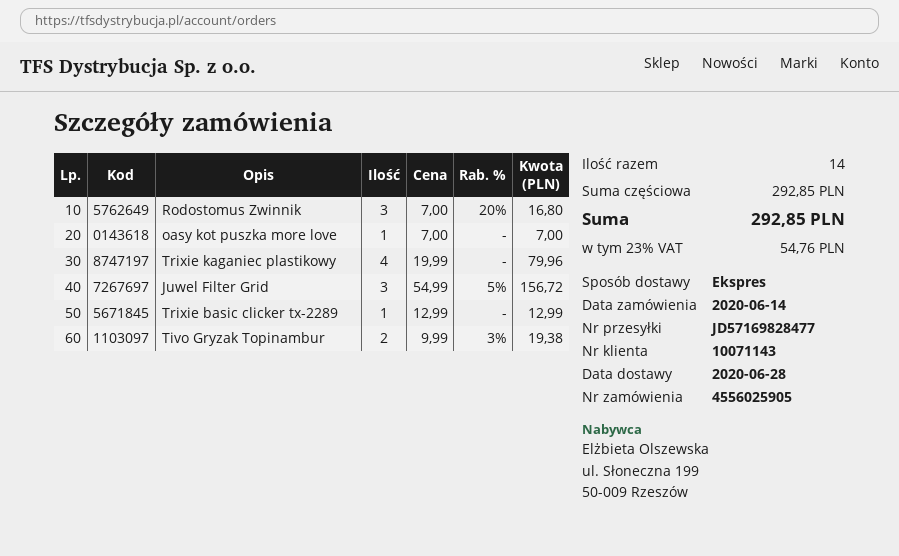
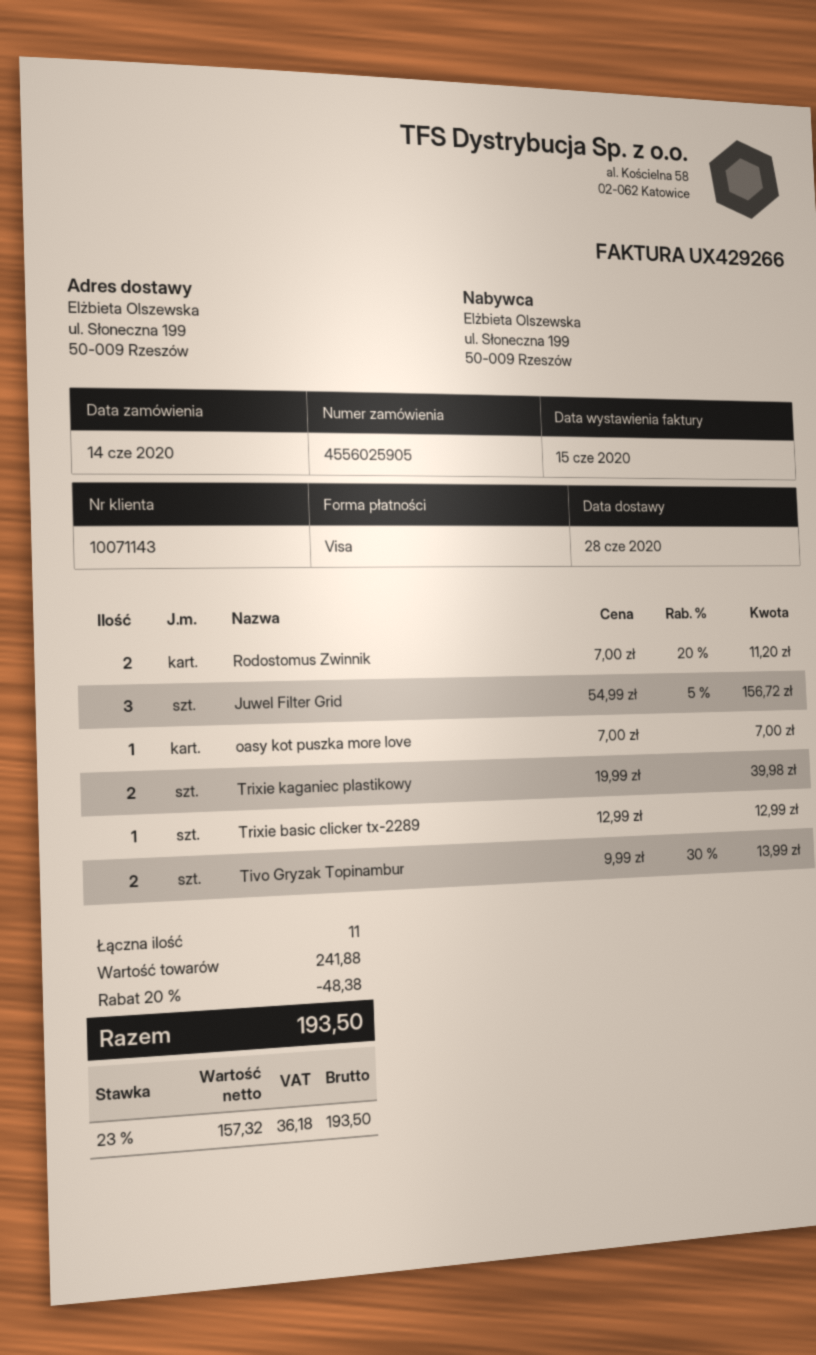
Rodostomus Zwinnik: 3 x 7.00 - 20% = 16.80 -> 2 x 7.00 - 20% = 11.20
Trixie kaganiec plastikowy: 4 x 19.99 = 79.96 -> 2 x 19.99 = 39.98
Tivo Gryzak Topinambur: 2 x 9.99 - 3% = 19.38 -> 2 x 9.99 - 30% = 13.99
total quantity: 14 -> 11
subtotal: 292.85 -> 241.88
discount: none -> 20% = 48.38
tax: 23% = 54.76 -> 23% = 36.18
total: 292.85 -> 193.50

